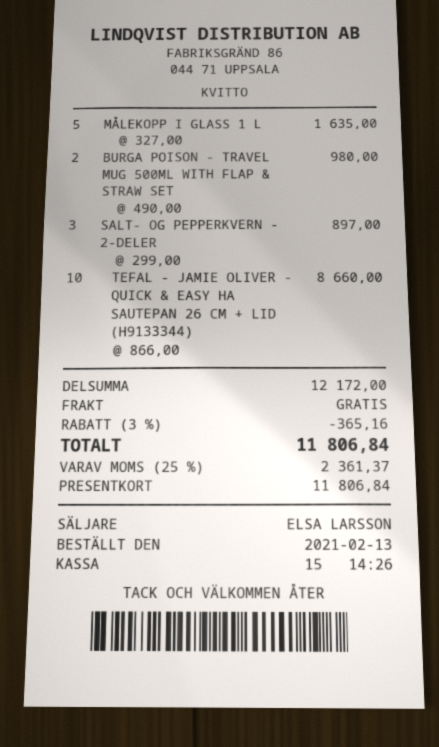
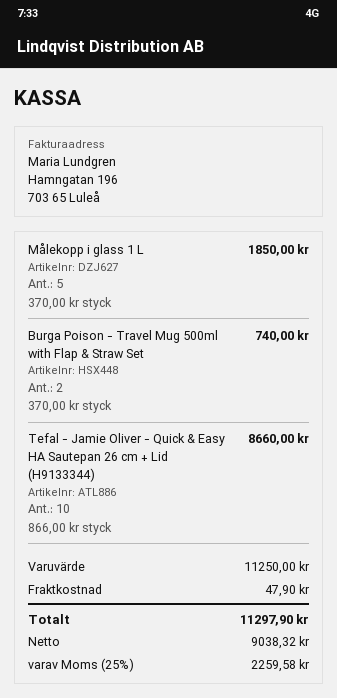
MÅLEKOPP I GLASS 1 L: 5 x 327.00 = 1635.00 -> 5 x 370.00 = 1850.00
BURGA POISON - TRAVEL MUG 500ML WITH FLAP & STRAW SET: 2 x 490.00 = 980.00 -> 2 x 370.00 = 740.00
SALT- OG PEPPERKVERN - 2-DELER: 3 x 299.00 = 897.00 -> none
subtotal: 12172.00 -> 11250.00
discount: 3% = 365.16 -> none
shipping: 0.00 -> 47.90
tax: 25% = 2361.37 -> 25% = 2259.58
total: 11806.84 -> 11297.90

